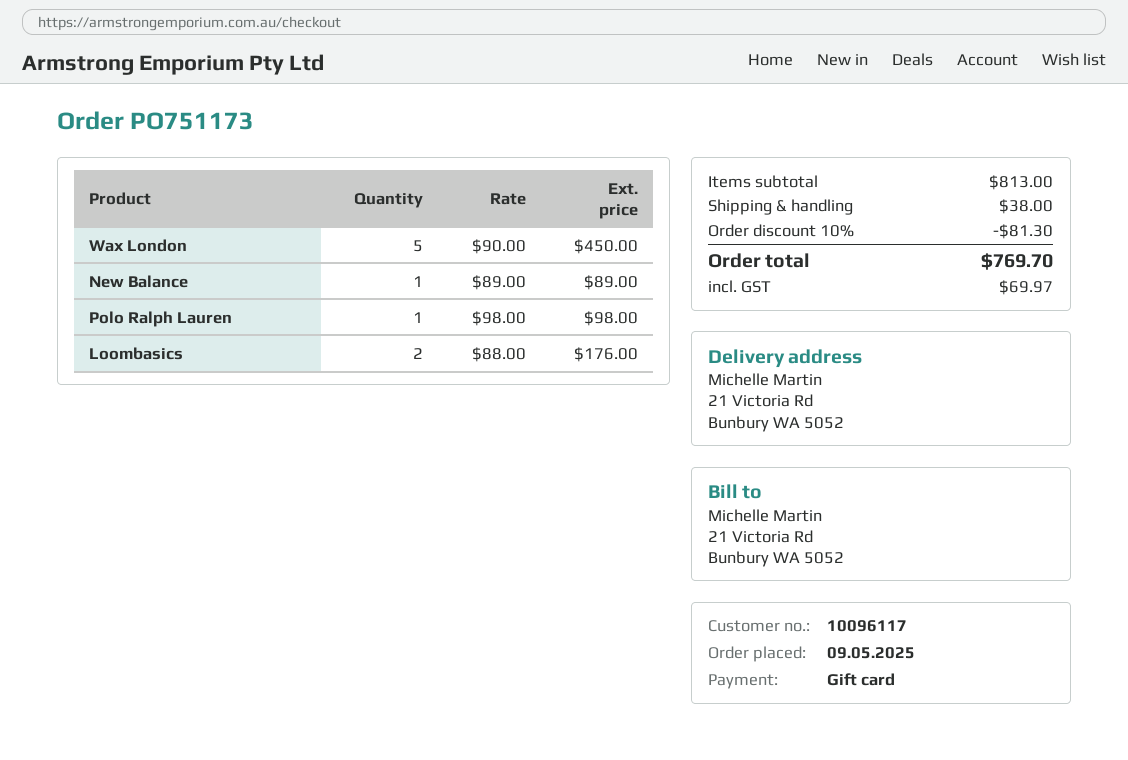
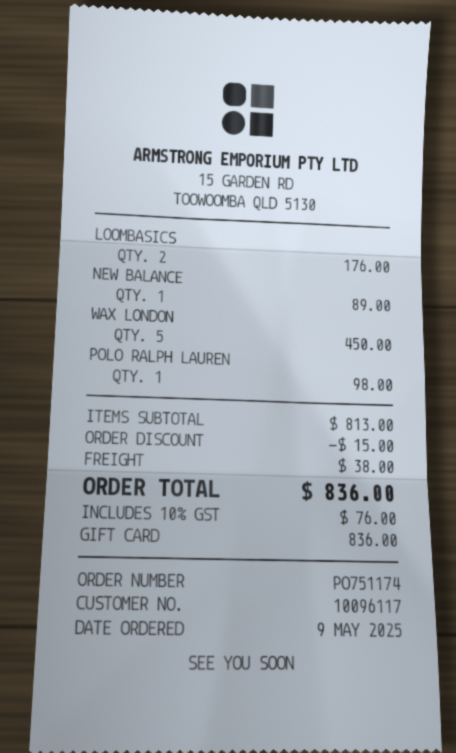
order number: PO751173 -> PO751174
discount: 81.30 -> 15.00
tax: 69.97 -> 76.00
total: 769.70 -> 836.00

